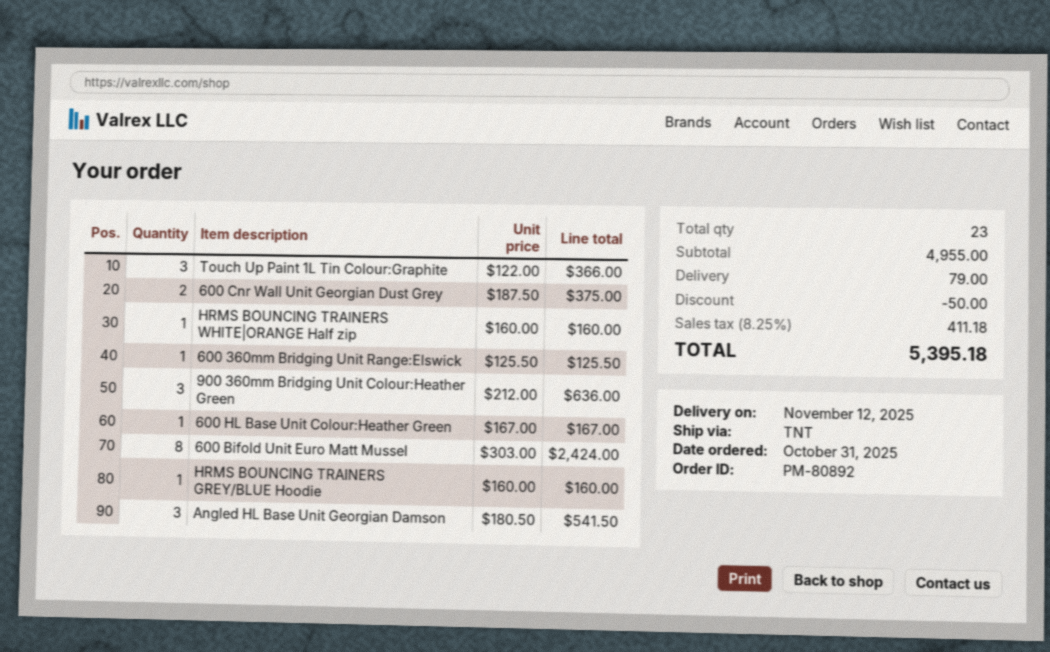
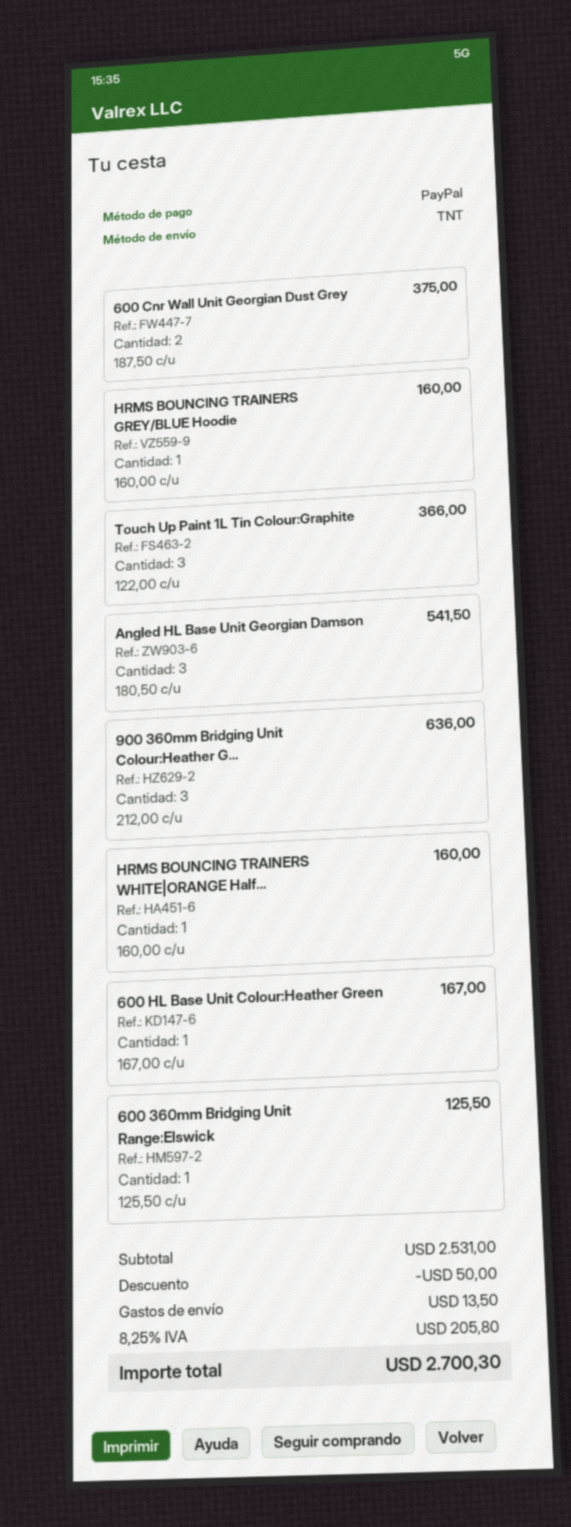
600 Bifold Unit Euro Matt Mussel: 8 x 303.00 = 2424.00 -> none
subtotal: 4955.00 -> 2531.00
shipping: 79.00 -> 13.50
tax: 8.25% = 411.18 -> 8.25% = 205.80
total: 5395.18 -> 2700.30

